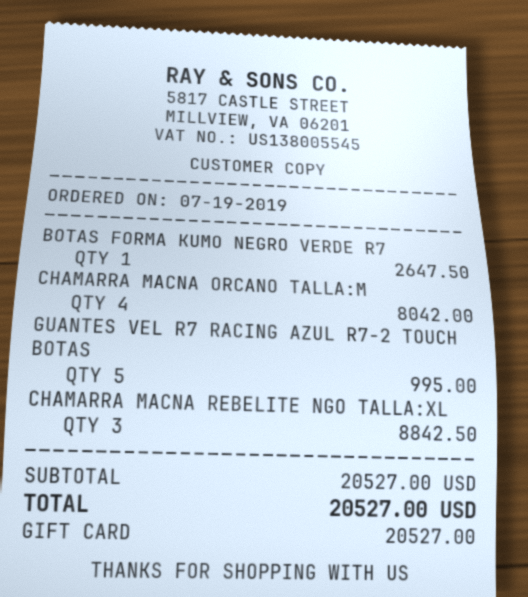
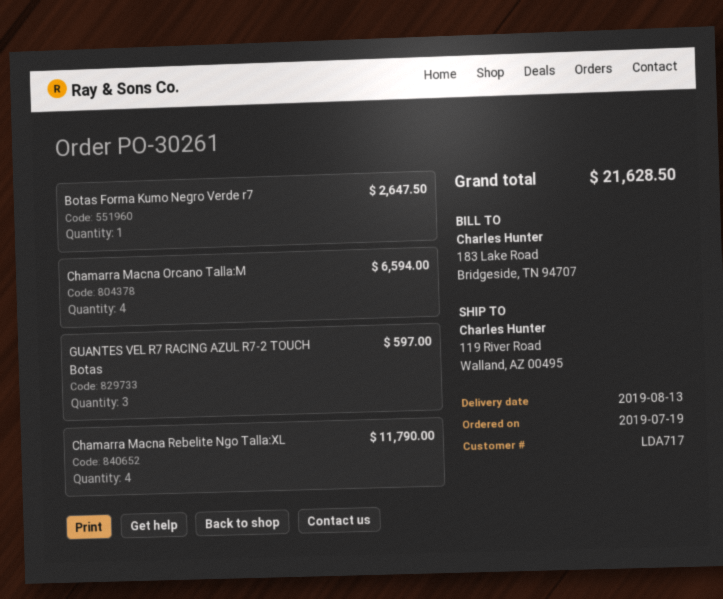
CHAMARRA MACNA ORCANO TALLA:M: 4 for 8042.00 -> 4 for 6594.00
GUANTES VEL R7 RACING AZUL R7-2 TOUCH BOTAS: 5 for 995.00 -> 3 for 597.00
CHAMARRA MACNA REBELITE NGO TALLA:XL: 3 for 8842.50 -> 4 for 11790.00
total: 20527.00 -> 21628.50

